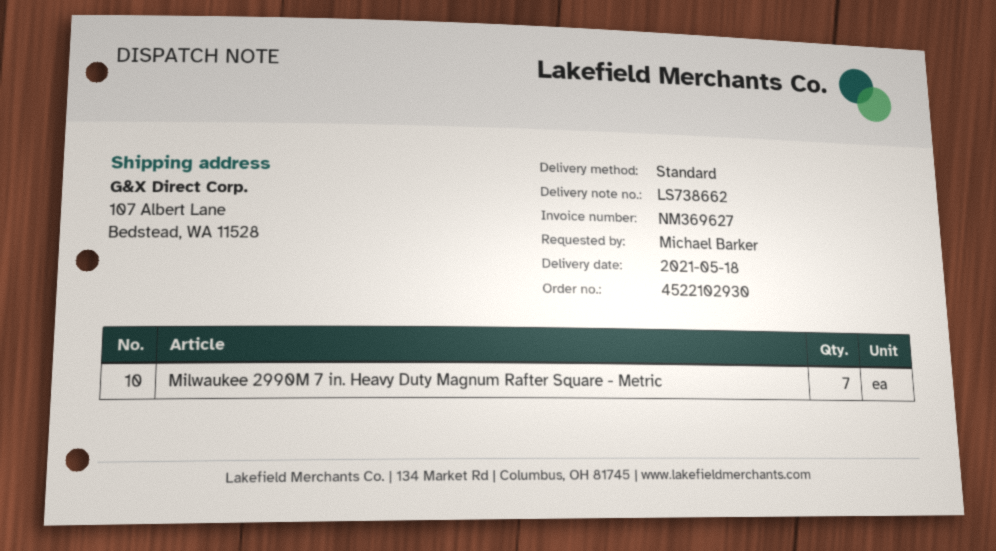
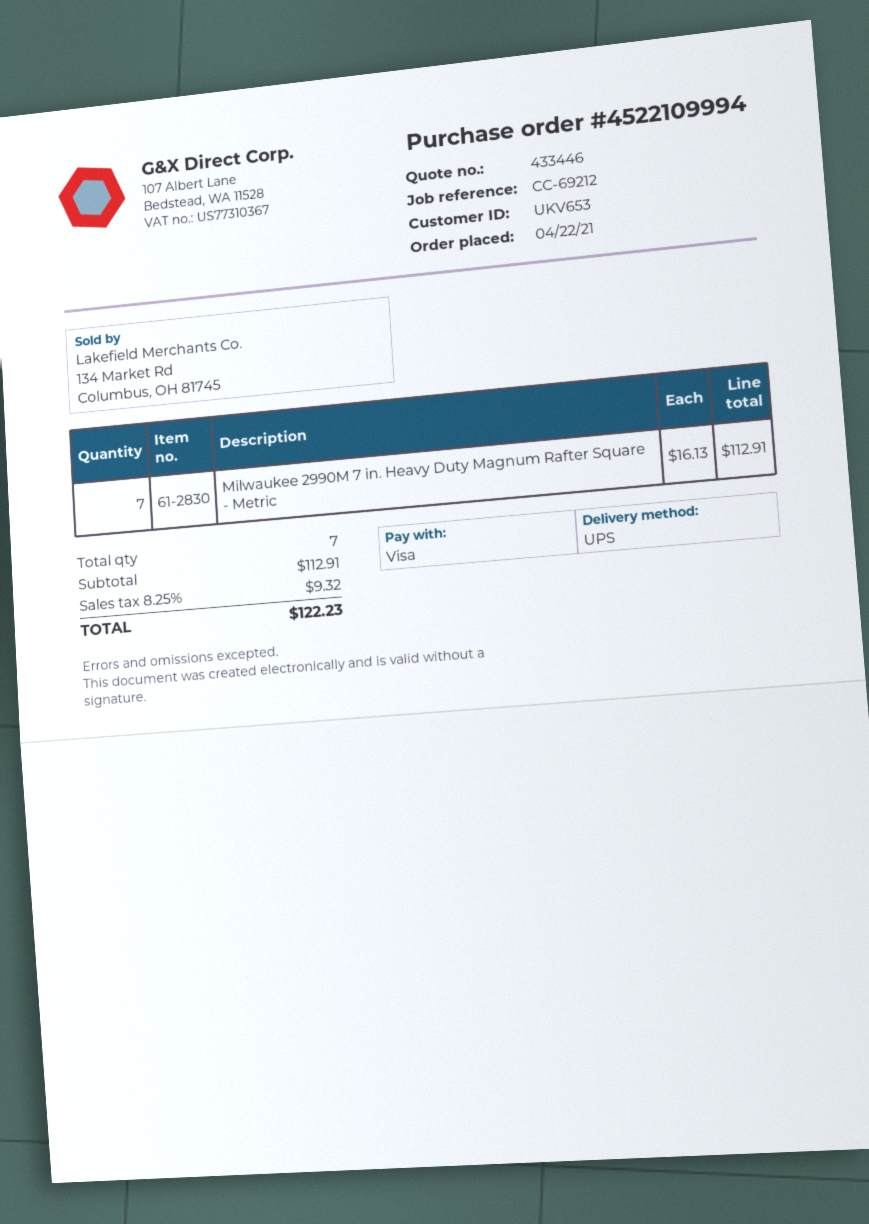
order number: 4522102930 -> 4522109994
shipping method: standard -> UPS

